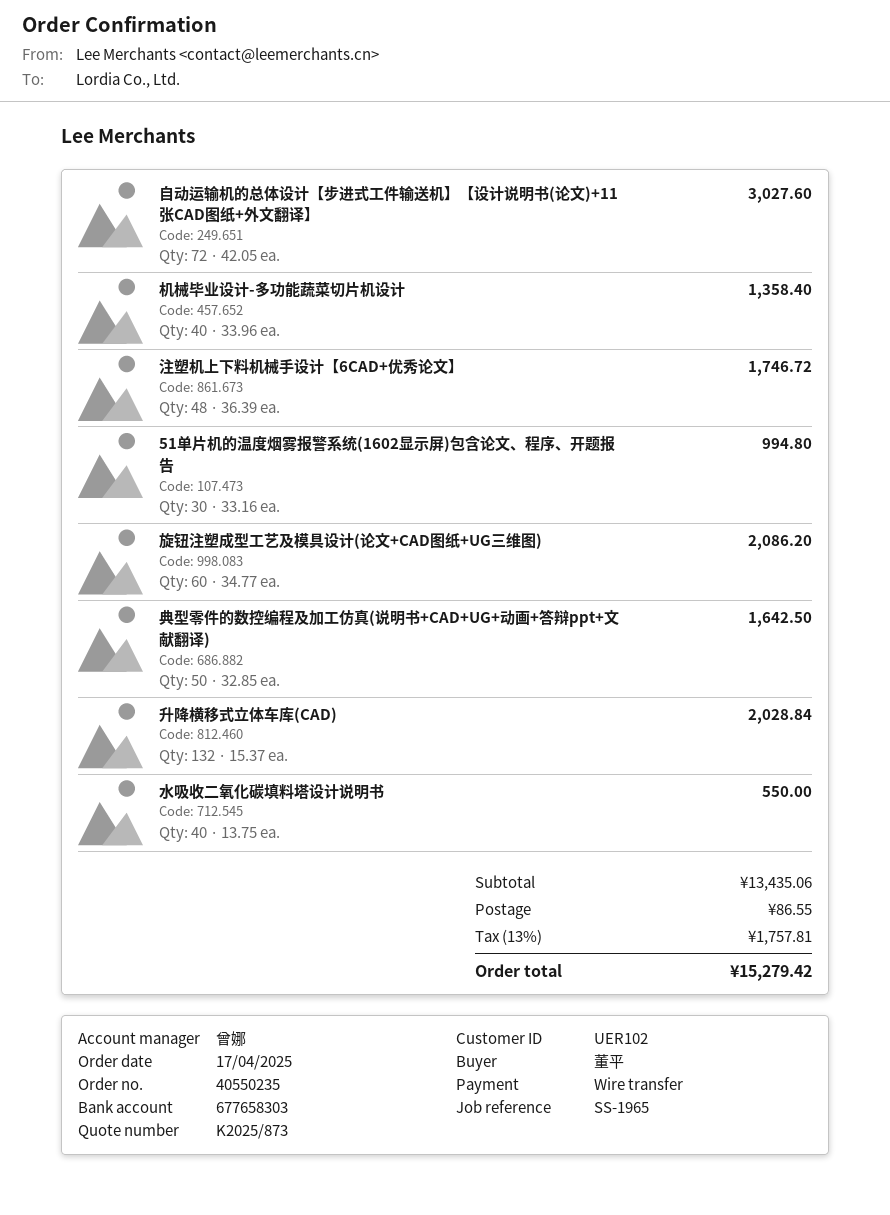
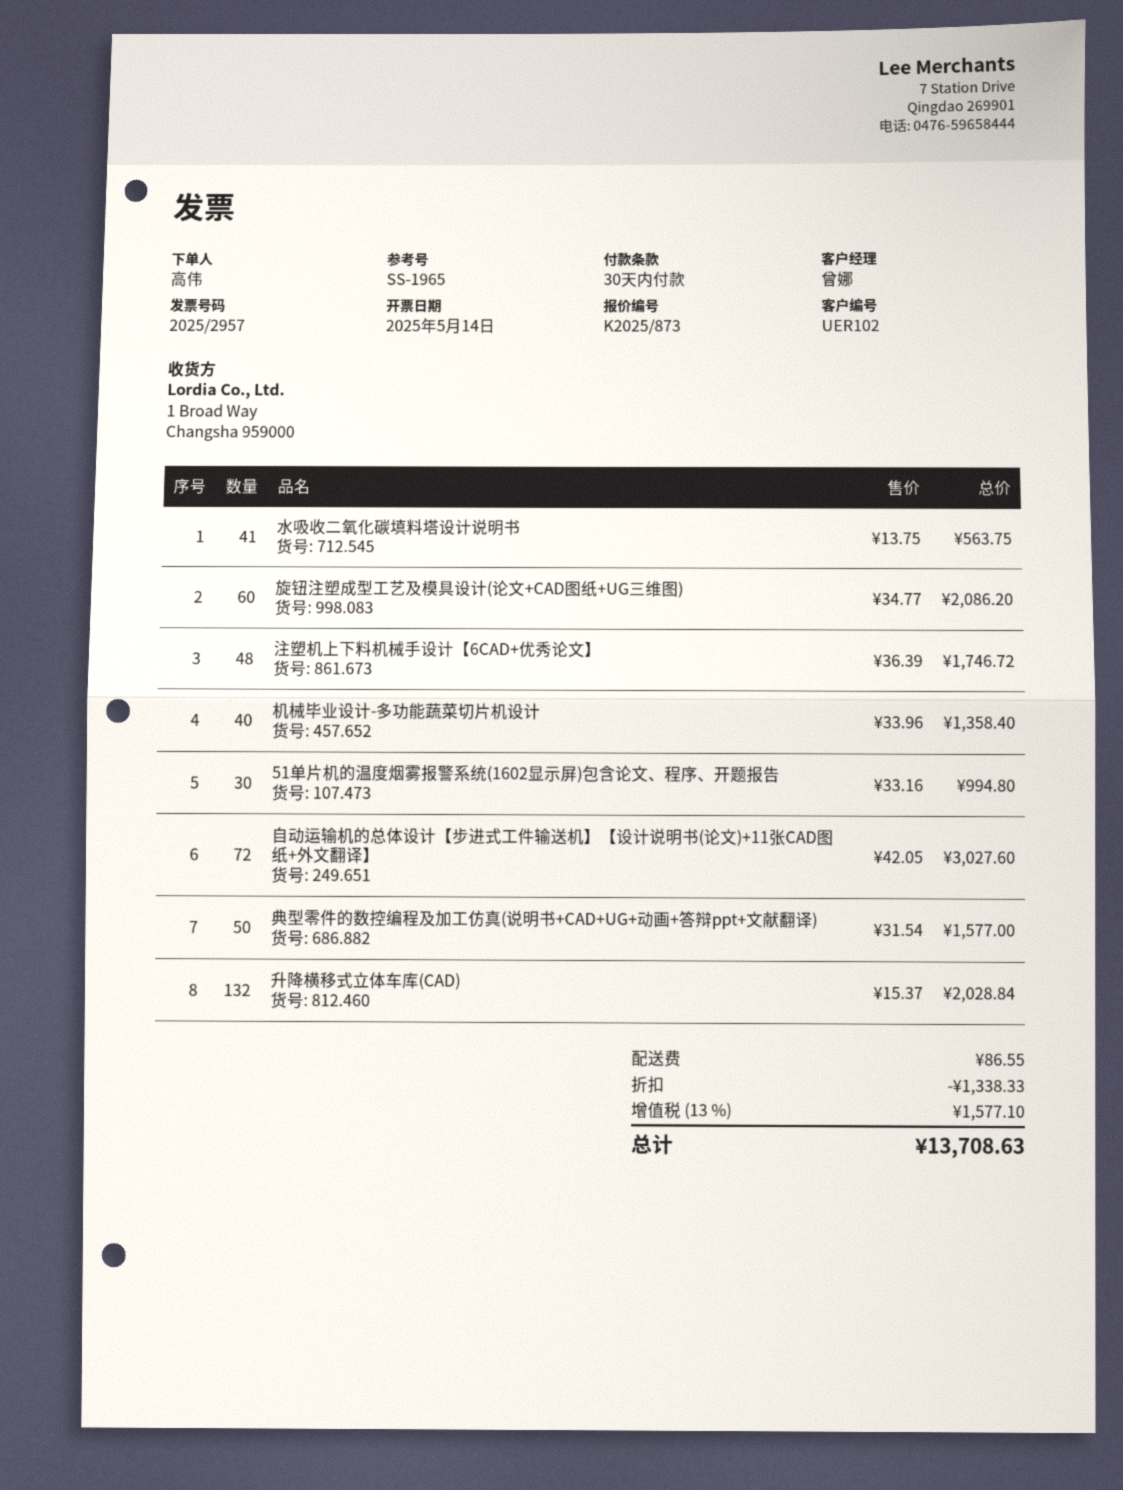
ordered by: 董平 -> 高伟
典型零件的数控编程及加工仿真(说明书+CAD+UG+动画+答辩ppt+文献翻译): 50 x 32.85 = 1642.50 -> 50 x 31.54 = 1577.00
水吸收二氧化碳填料塔设计说明书: 40 x 13.75 = 550.00 -> 41 x 13.75 = 563.75
discount: none -> 1338.33
tax: 13% = 1757.81 -> 13% = 1577.10
total: 15279.42 -> 13708.63

